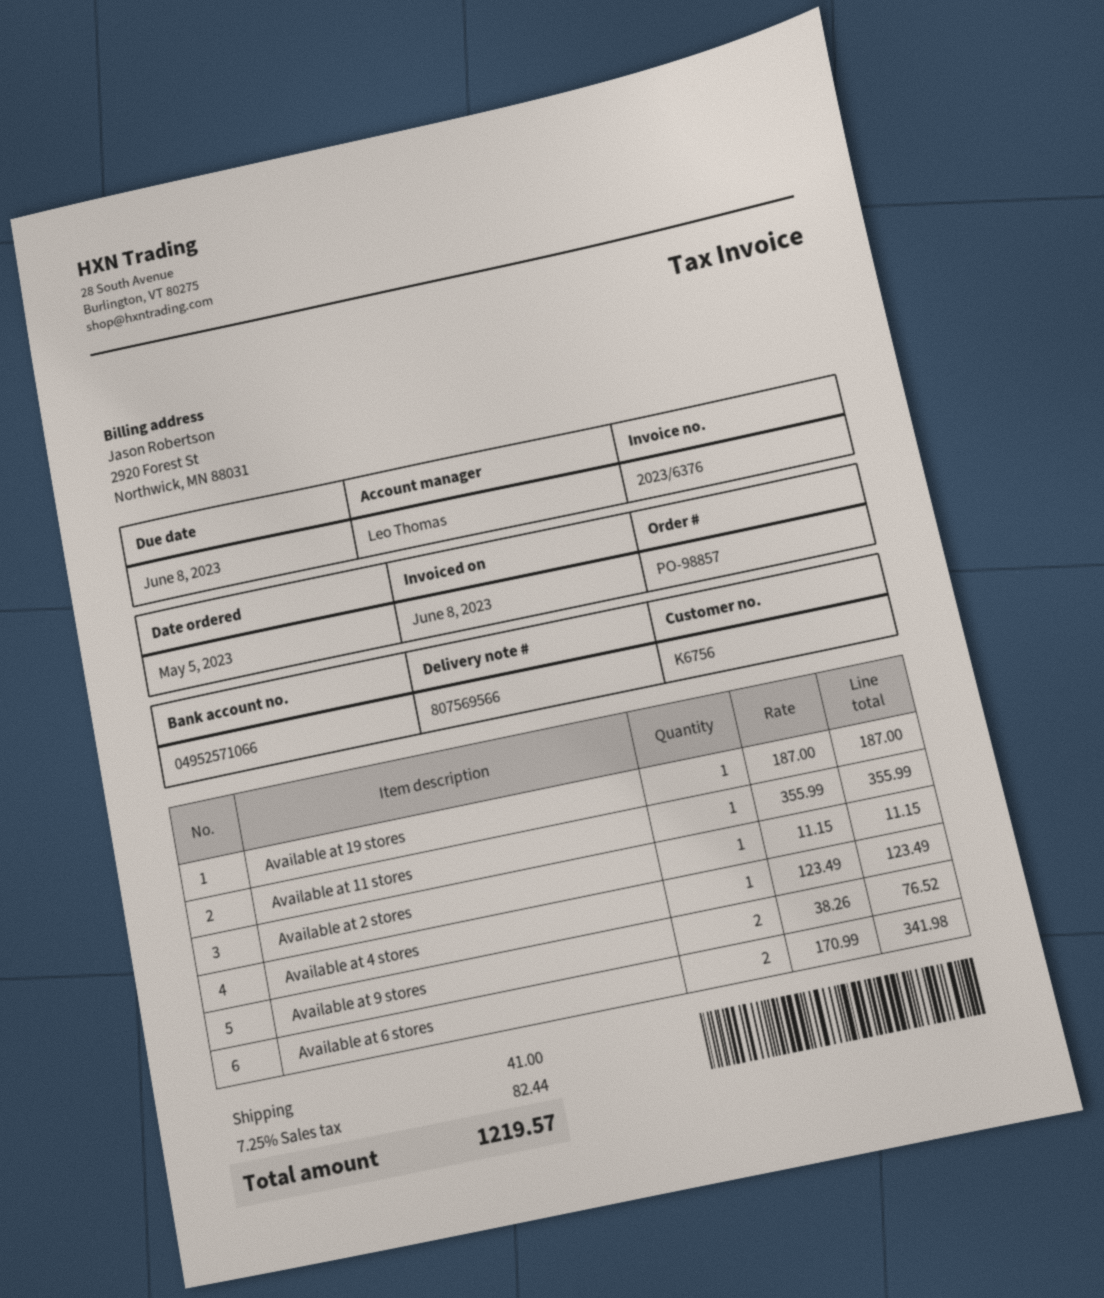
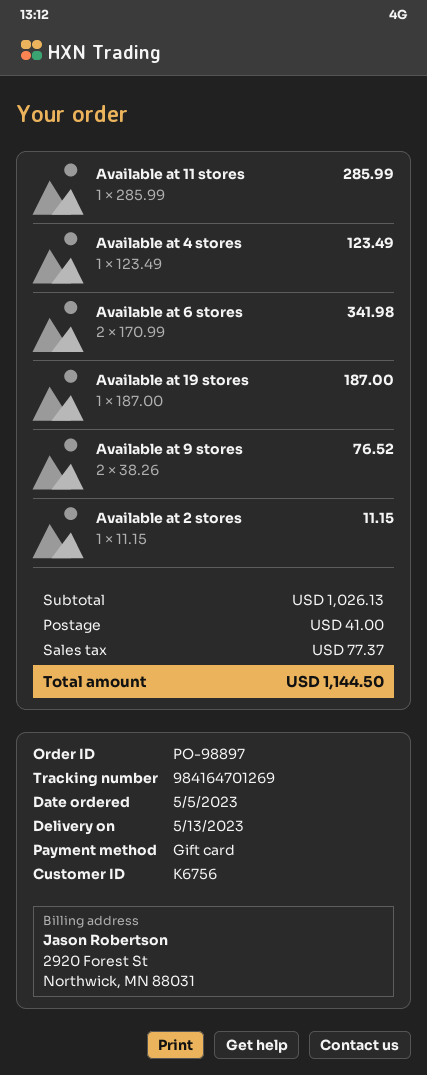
order number: PO-98857 -> PO-98897
Available at 11 stores: 1 x 355.99 = 355.99 -> 1 x 285.99 = 285.99
tax: 82.44 -> 77.37
total: 1219.57 -> 1144.50

